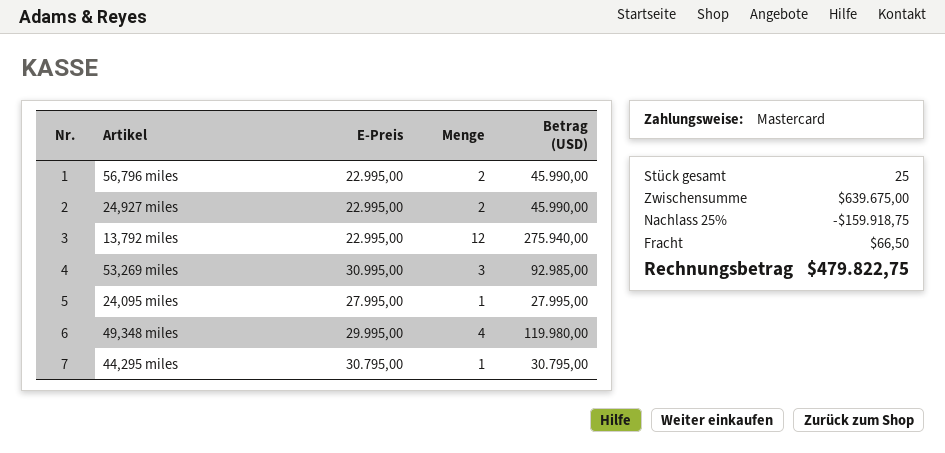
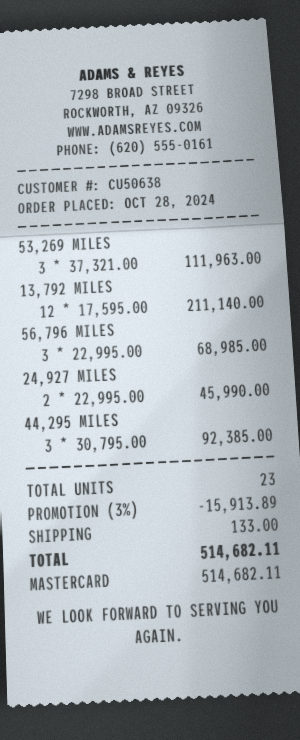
56,796 miles: 2 x 22995.00 = 45990.00 -> 3 x 22995.00 = 68985.00
13,792 miles: 12 x 22995.00 = 275940.00 -> 12 x 17595.00 = 211140.00
53,269 miles: 3 x 30995.00 = 92985.00 -> 3 x 37321.00 = 111963.00
24,095 miles: 1 x 27995.00 = 27995.00 -> none
49,348 miles: 4 x 29995.00 = 119980.00 -> none
44,295 miles: 1 x 30795.00 = 30795.00 -> 3 x 30795.00 = 92385.00
total quantity: 25 -> 23
discount: 25% = 159918.75 -> 3% = 15913.89
shipping: 66.50 -> 133.00
total: 479822.75 -> 514682.11

